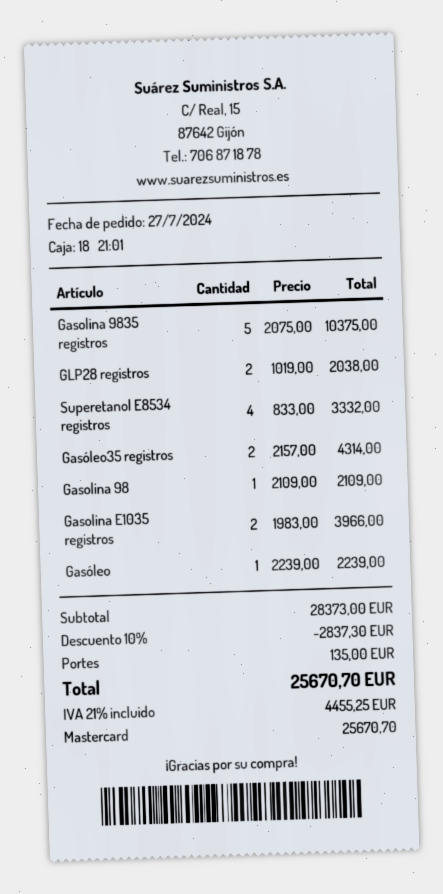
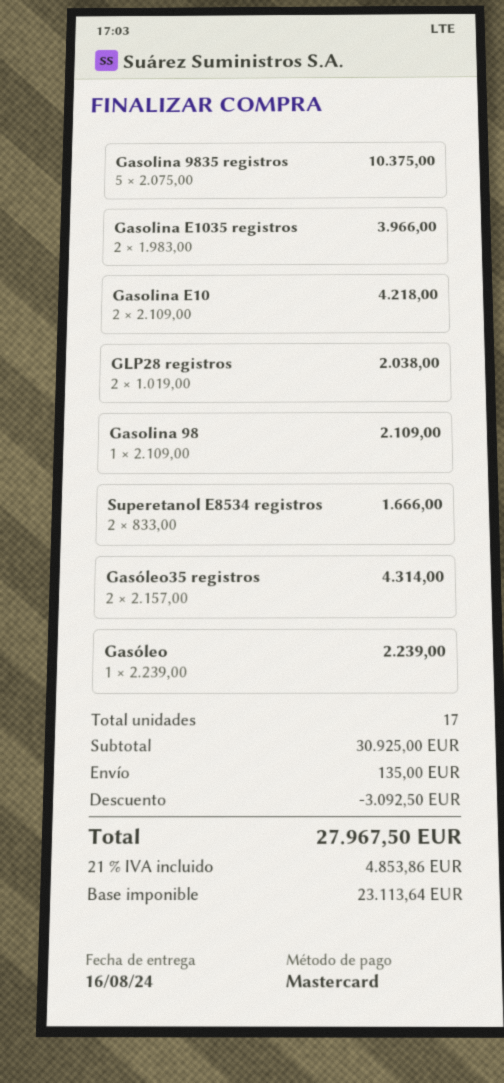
Superetanol E8534 registros: 4 x 833.00 = 3332.00 -> 2 x 833.00 = 1666.00
Gasolina E10: none -> 2 x 2109.00 = 4218.00
subtotal: 28373.00 -> 30925.00
discount: 2837.30 -> 3092.50
tax: 21% = 4455.25 -> 21% = 4853.86
total: 25670.70 -> 27967.50

